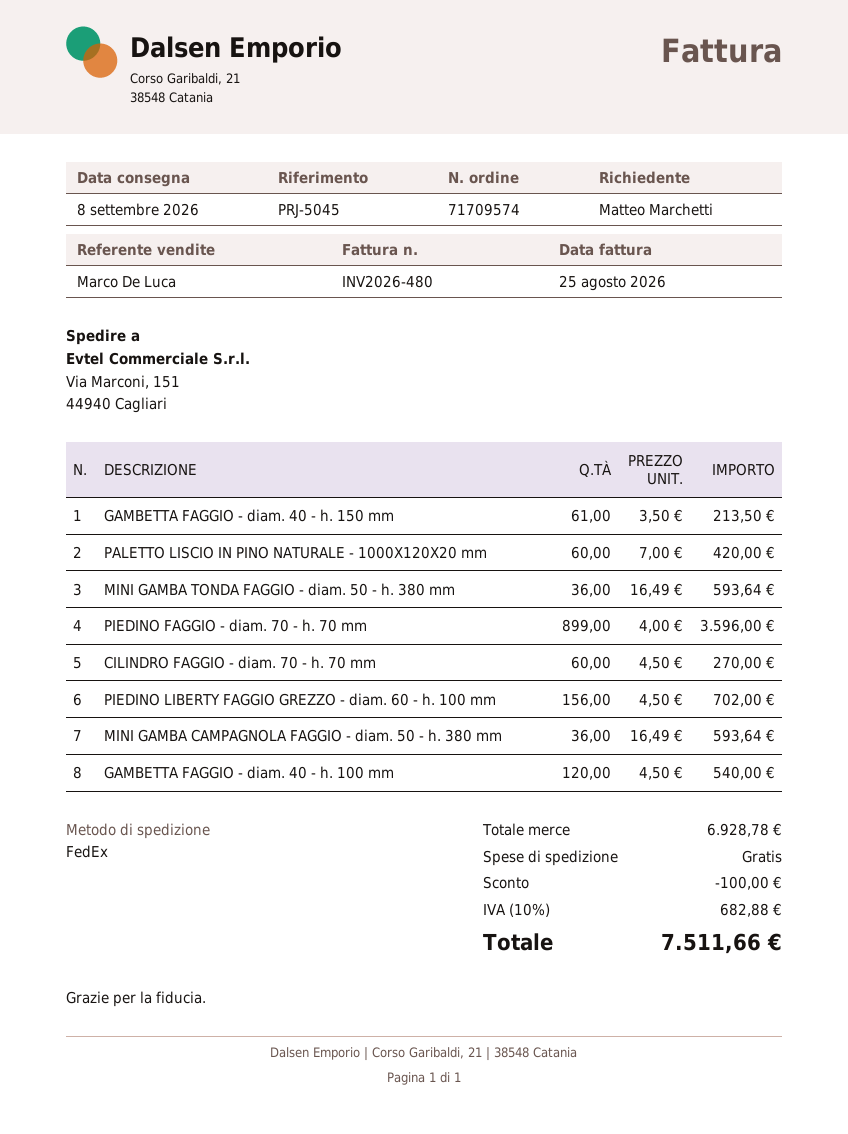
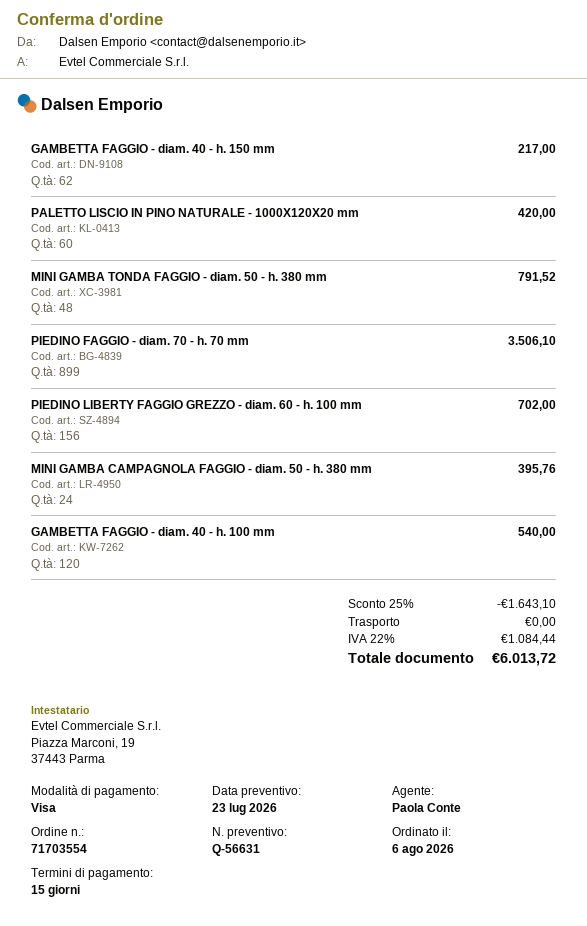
order number: 71709574 -> 71703554
sales rep: Marco De Luca -> Paola Conte
GAMBETTA FAGGIO - diam. 40 - h. 150 mm: 61 for 213.50 -> 62 for 217.00
MINI GAMBA TONDA FAGGIO - diam. 50 - h. 380 mm: 36 for 593.64 -> 48 for 791.52
PIEDINO FAGGIO - diam. 70 - h. 70 mm: 899 for 3596.00 -> 899 for 3506.10
CILINDRO FAGGIO - diam. 70 - h. 70 mm: 60 for 270.00 -> none
MINI GAMBA CAMPAGNOLA FAGGIO - diam. 50 - h. 380 mm: 36 for 593.64 -> 24 for 395.76
discount: 100.00 -> 1643.10
tax: 10% = 682.88 -> 22% = 1084.44
total: 7511.66 -> 6013.72

